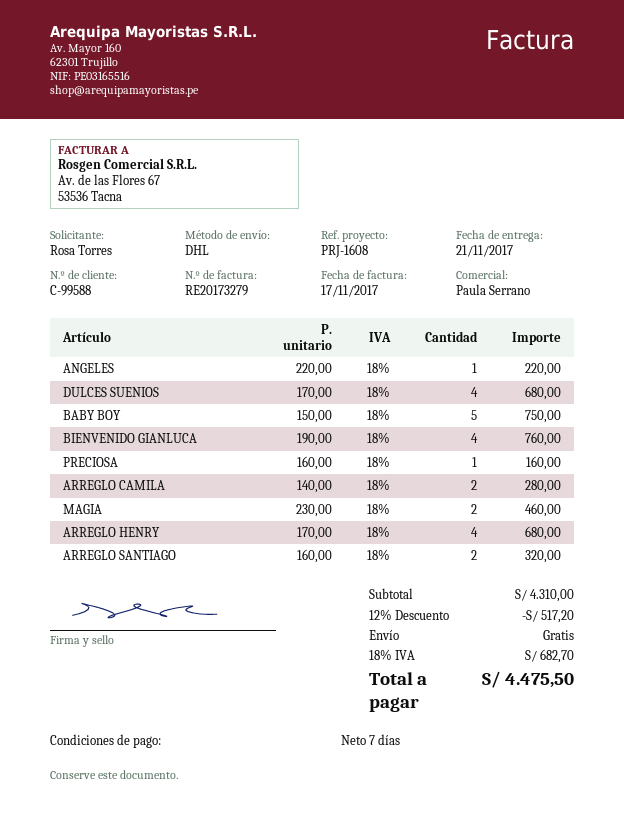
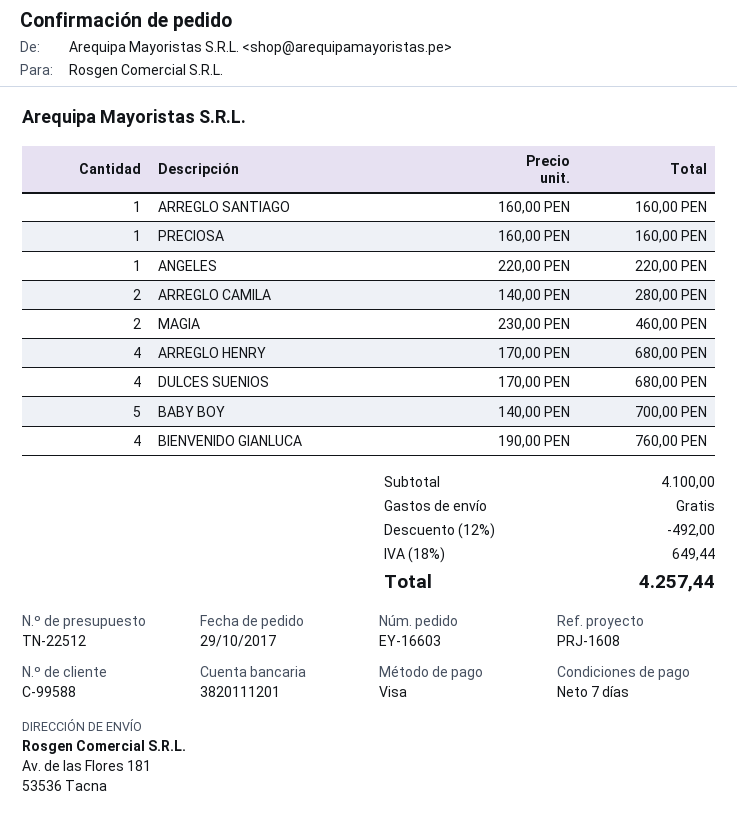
BABY BOY: 5 x 150.00 = 750.00 -> 5 x 140.00 = 700.00
ARREGLO SANTIAGO: 2 x 160.00 = 320.00 -> 1 x 160.00 = 160.00
subtotal: 4310.00 -> 4100.00
discount: 12% = 517.20 -> 12% = 492.00
tax: 18% = 682.70 -> 18% = 649.44
total: 4475.50 -> 4257.44

